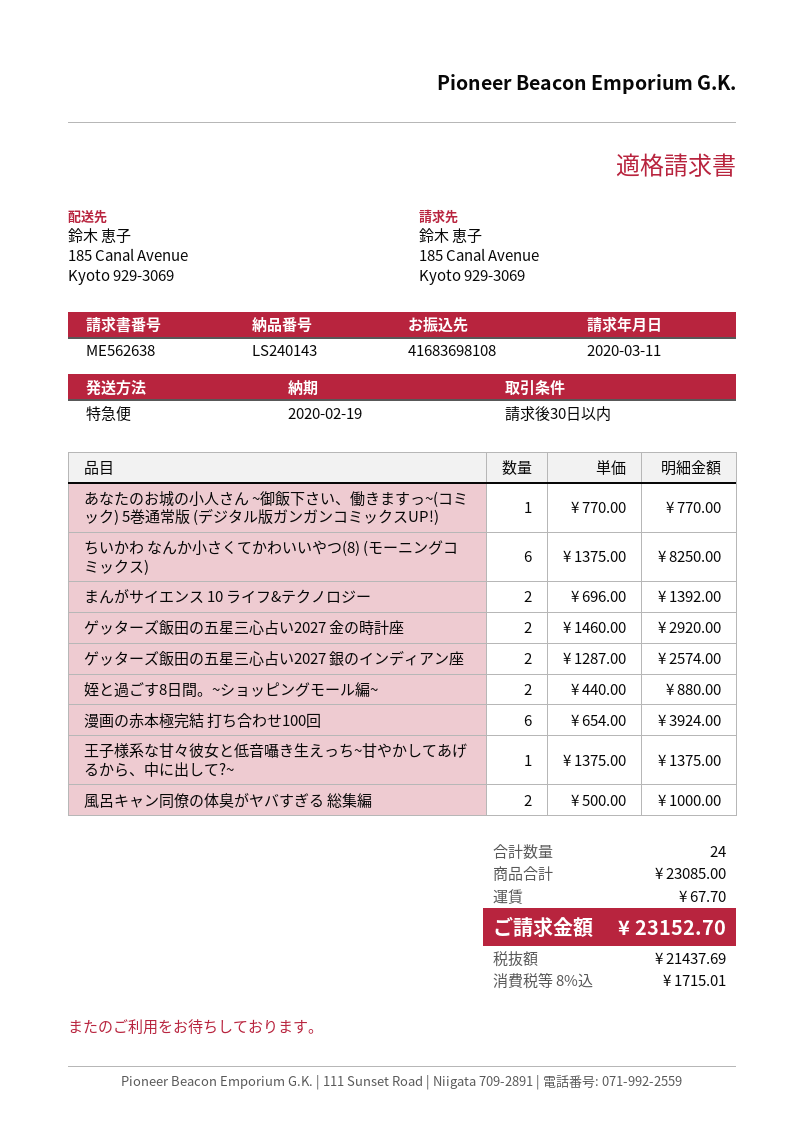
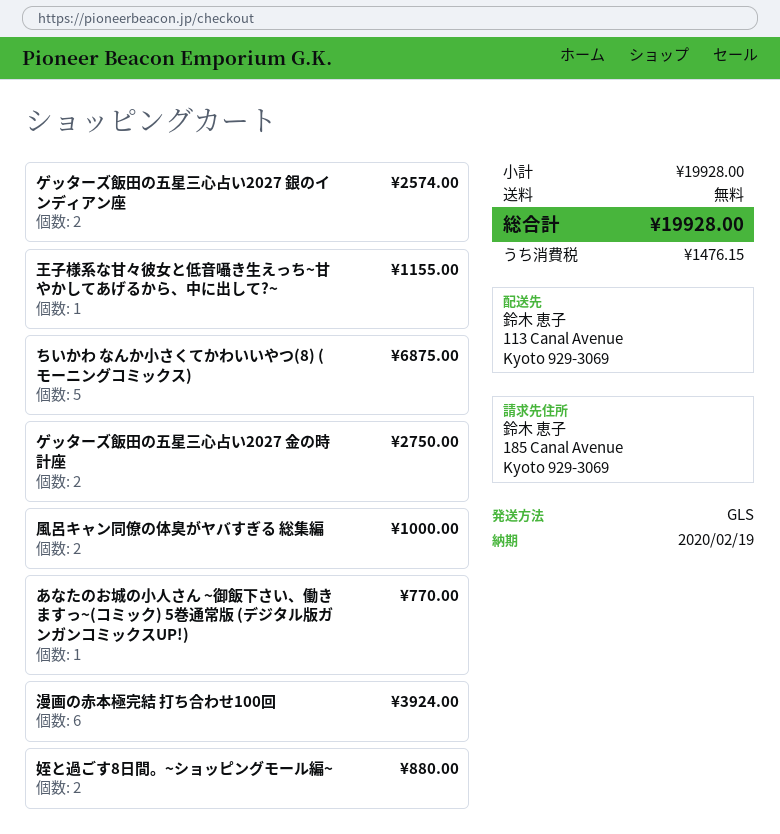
shipping method: express -> GLS
ship to: 185 Canal Avenue, Kyoto 929-3069 -> 113 Canal Avenue, Kyoto 929-3069
ちいかわ なんか小さくてかわいいやつ(8) (モーニングコミックス): 6 for 8250.00 -> 5 for 6875.00
まんがサイエンス 10 ライフ&テクノロジー: 2 for 1392.00 -> none
ゲッターズ飯田の五星三心占い2027 金の時計座: 2 for 2920.00 -> 2 for 2750.00
王子様系な甘々彼女と低音囁き生えっち~甘やかしてあげるから、中に出して?~: 1 for 1375.00 -> 1 for 1155.00
subtotal: 23085.00 -> 19928.00
shipping: 67.70 -> 0.00
tax: 1715.01 -> 1476.15
total: 23152.70 -> 19928.00

